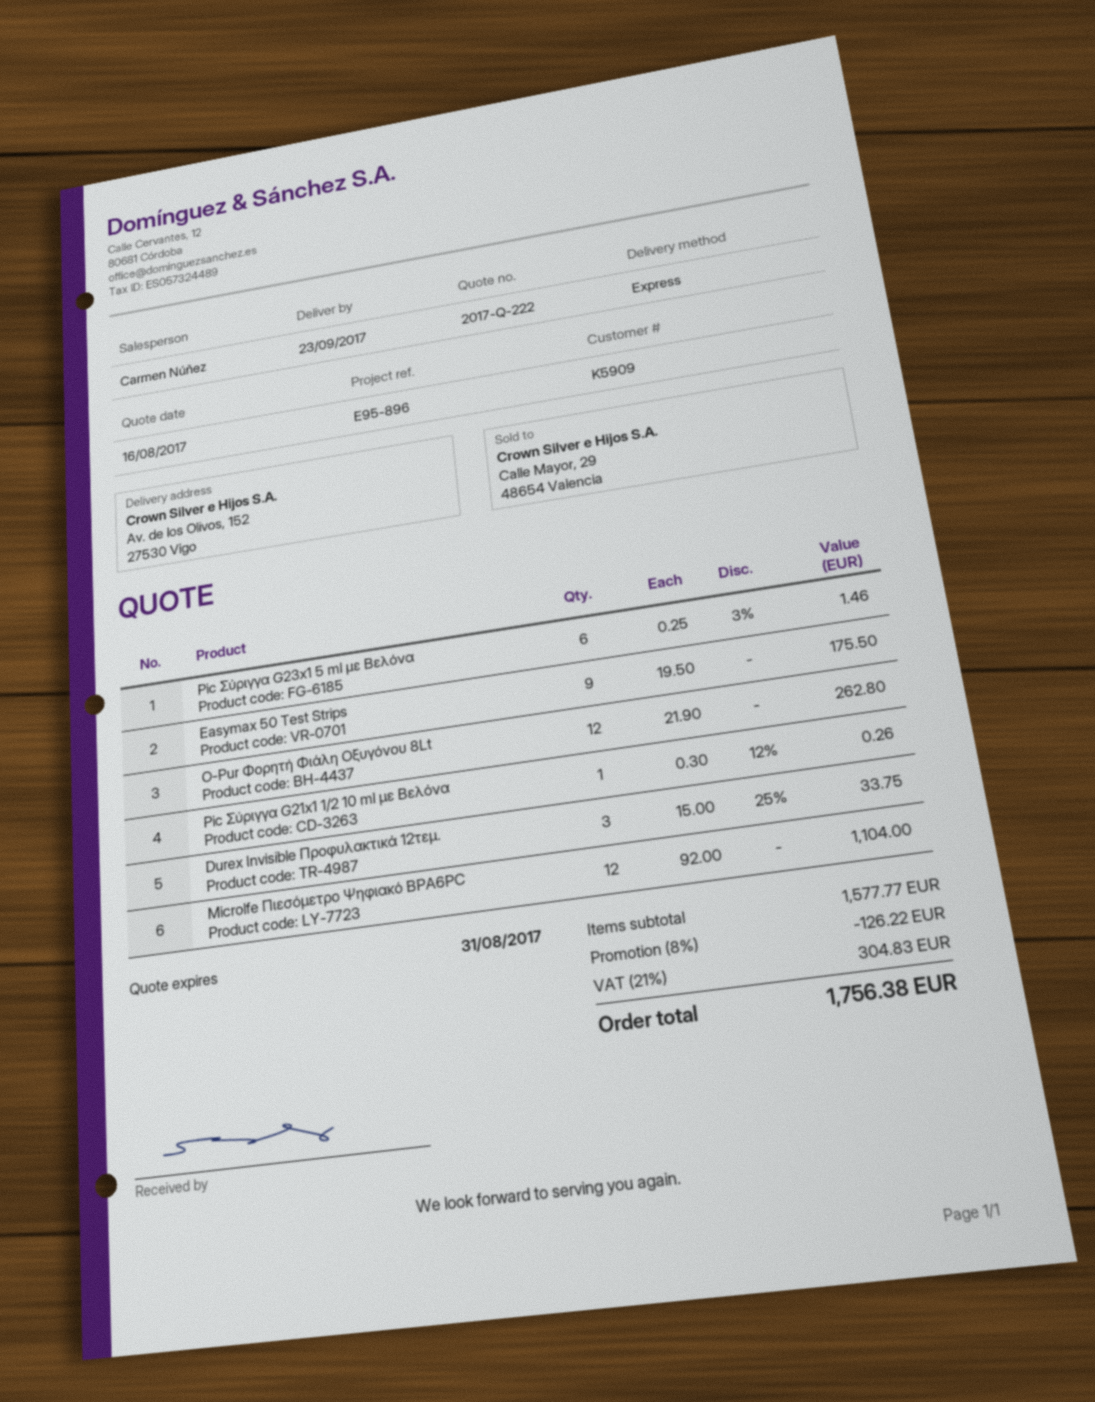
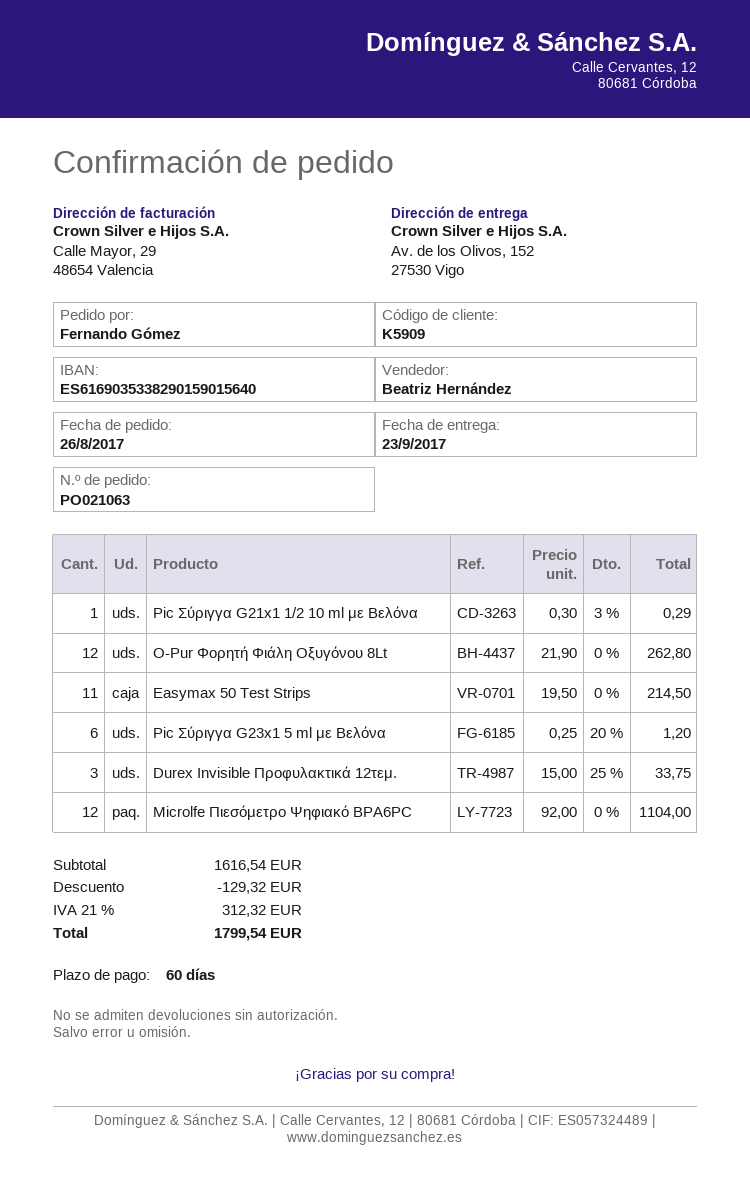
sales rep: Carmen Núñez -> Beatriz Hernández
Pic Σύριγγα G23x1 5 ml με Βελόνα: 6 x 0.25 - 3% = 1.46 -> 6 x 0.25 - 20% = 1.20
Easymax 50 Test Strips: 9 x 19.50 = 175.50 -> 11 x 19.50 = 214.50
Pic Σύριγγα G21x1 1/2 10 ml με Βελόνα: 1 x 0.30 - 12% = 0.26 -> 1 x 0.30 - 3% = 0.29
subtotal: 1577.77 -> 1616.54
discount: 126.22 -> 129.32
tax: 21% = 304.83 -> 21% = 312.32
total: 1756.38 -> 1799.54

